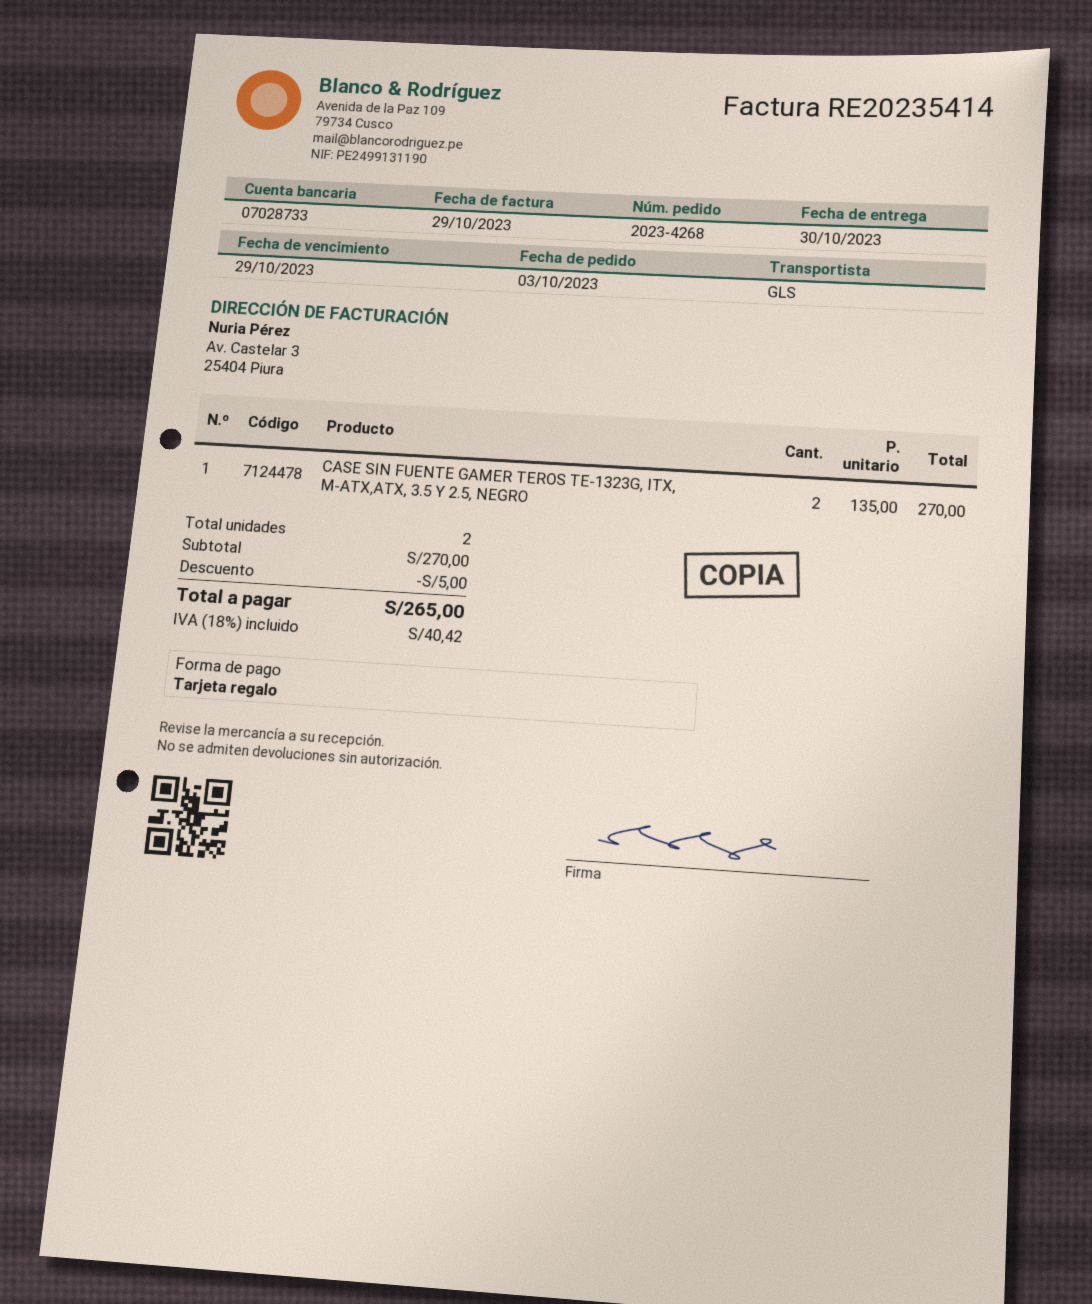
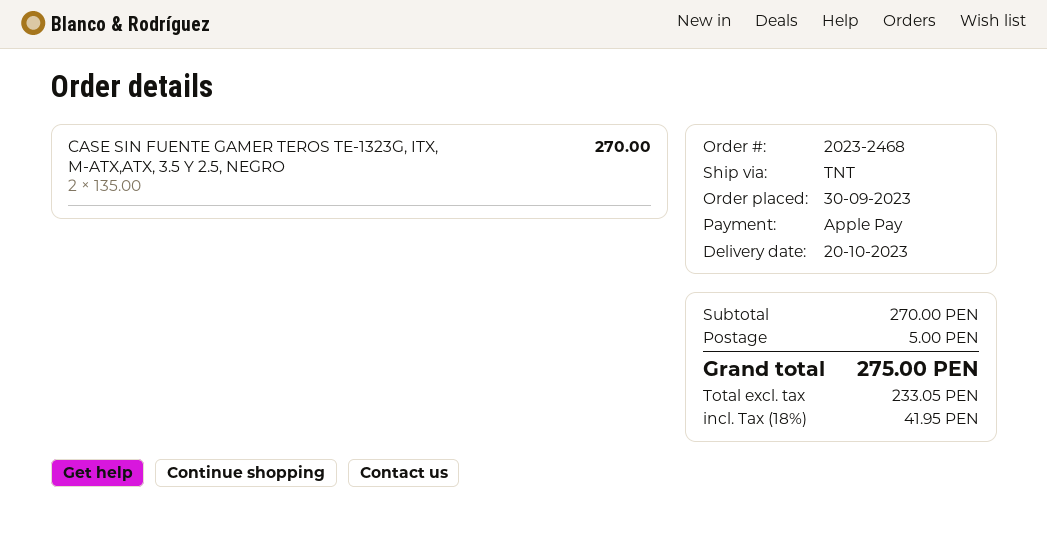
order number: 2023-4268 -> 2023-2468
order date: 2023-10-03 -> 2023-09-30
delivery date: 2023-10-30 -> 2023-10-20
payment method: gift card -> Apple Pay
shipping method: GLS -> TNT
discount: 5.00 -> none
shipping: none -> 5.00
tax: 18% = 40.42 -> 18% = 41.95
total: 265.00 -> 275.00

